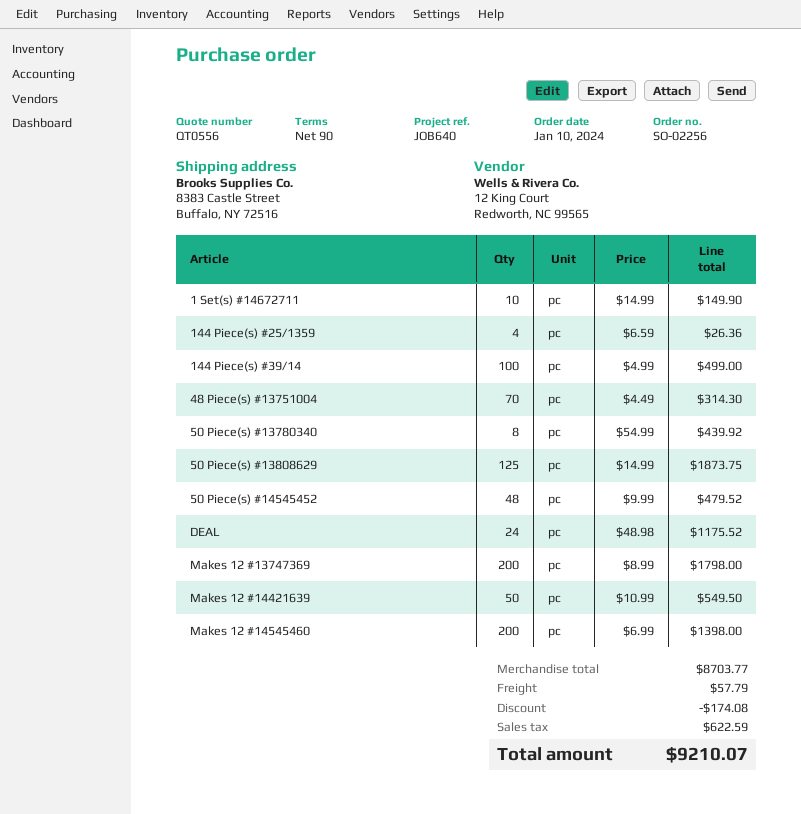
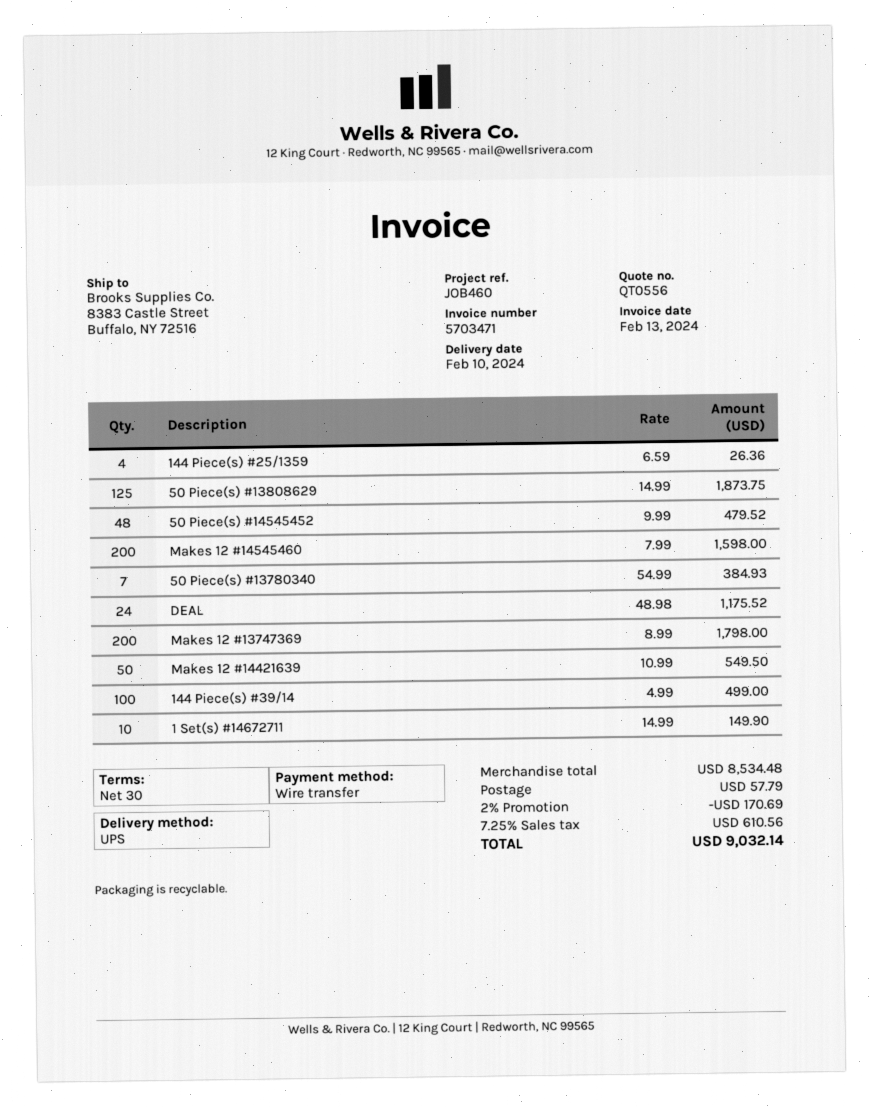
payment terms: 90 days -> 30 days
reference: JOB640 -> JOB460
48 Piece(s) #13751004: 70 x 4.49 = 314.30 -> none
50 Piece(s) #13780340: 8 x 54.99 = 439.92 -> 7 x 54.99 = 384.93
Makes 12 #14545460: 200 x 6.99 = 1398.00 -> 200 x 7.99 = 1598.00
subtotal: 8703.77 -> 8534.48
discount: 174.08 -> 170.69
tax: 622.59 -> 610.56
total: 9210.07 -> 9032.14

